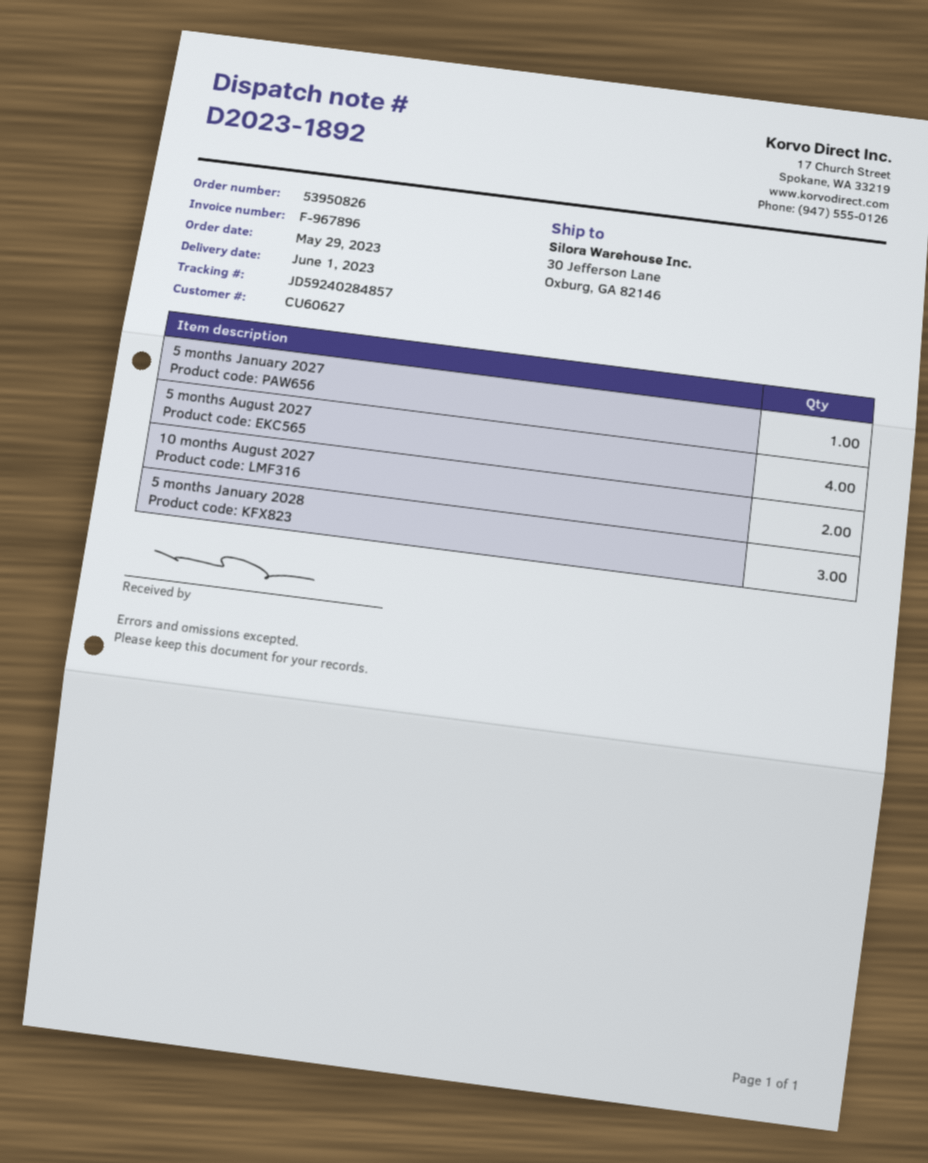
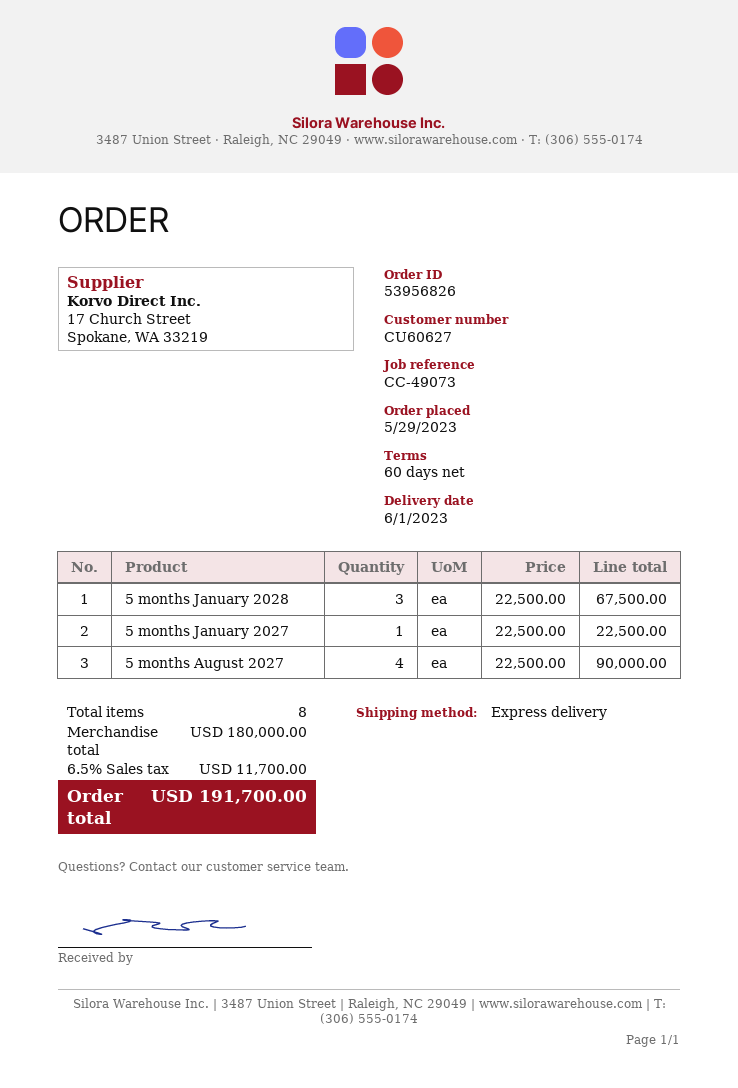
order number: 53950826 -> 53956826
10 months August 2027: 2 -> none

